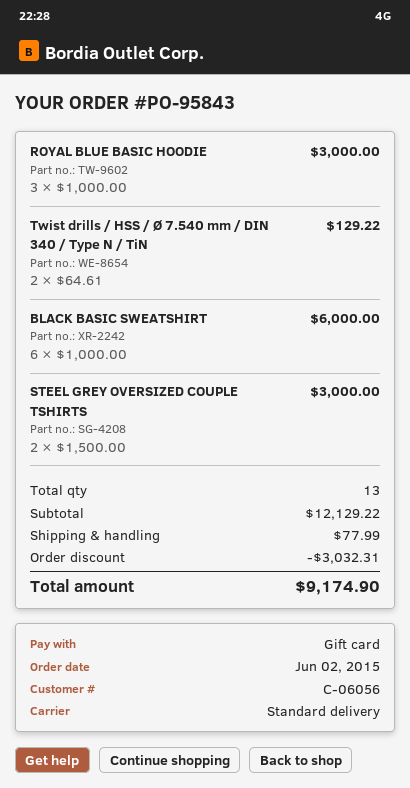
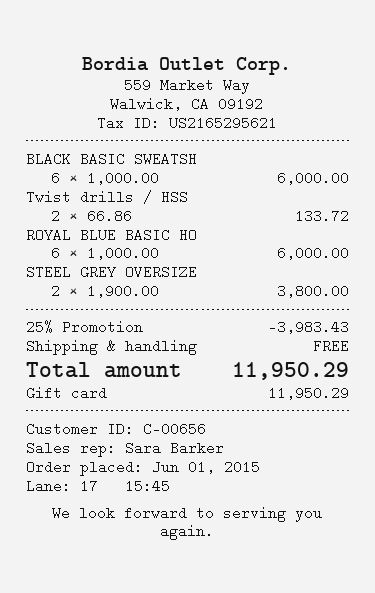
order date: 2015-06-02 -> 2015-06-01
customer number: C-06056 -> C-00656
ROYAL BLUE BASIC HOODIE: 3 x 1000.00 = 3000.00 -> 6 x 1000.00 = 6000.00
Twist drills / HSS / Ø 7.540 mm / DIN 340 / Type N / TiN: 2 x 64.61 = 129.22 -> 2 x 66.86 = 133.72
STEEL GREY OVERSIZED COUPLE TSHIRTS: 2 x 1500.00 = 3000.00 -> 2 x 1900.00 = 3800.00
discount: 3032.31 -> 3983.43
shipping: 77.99 -> 0.00
total: 9174.90 -> 11950.29

